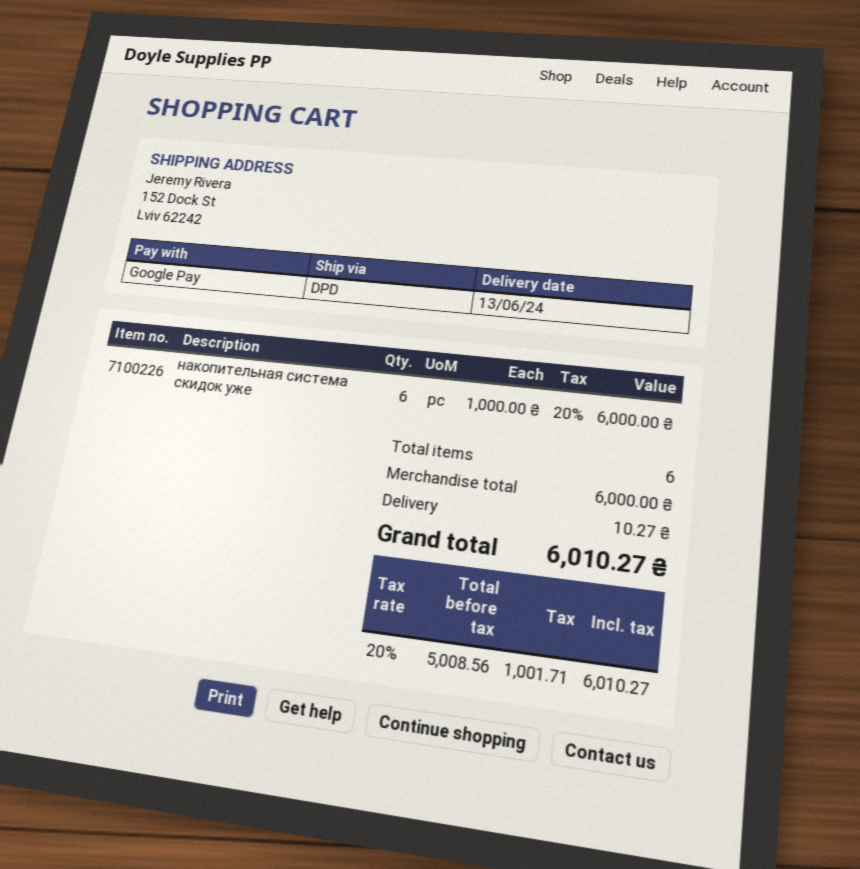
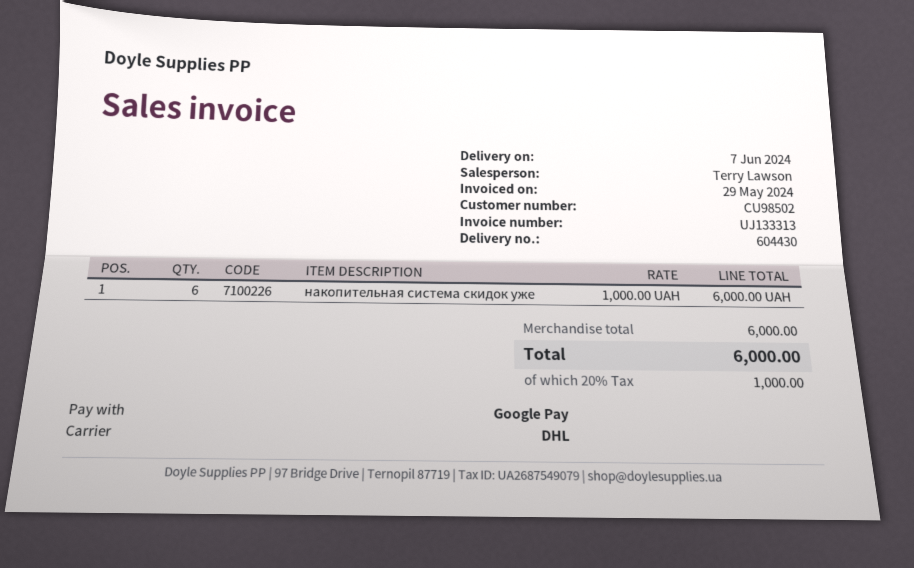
delivery date: 2024-06-13 -> 2024-06-07
shipping method: DPD -> DHL
shipping: 10.27 -> none
tax: 20% = 1001.71 -> 20% = 1000.00
total: 6010.27 -> 6000.00

